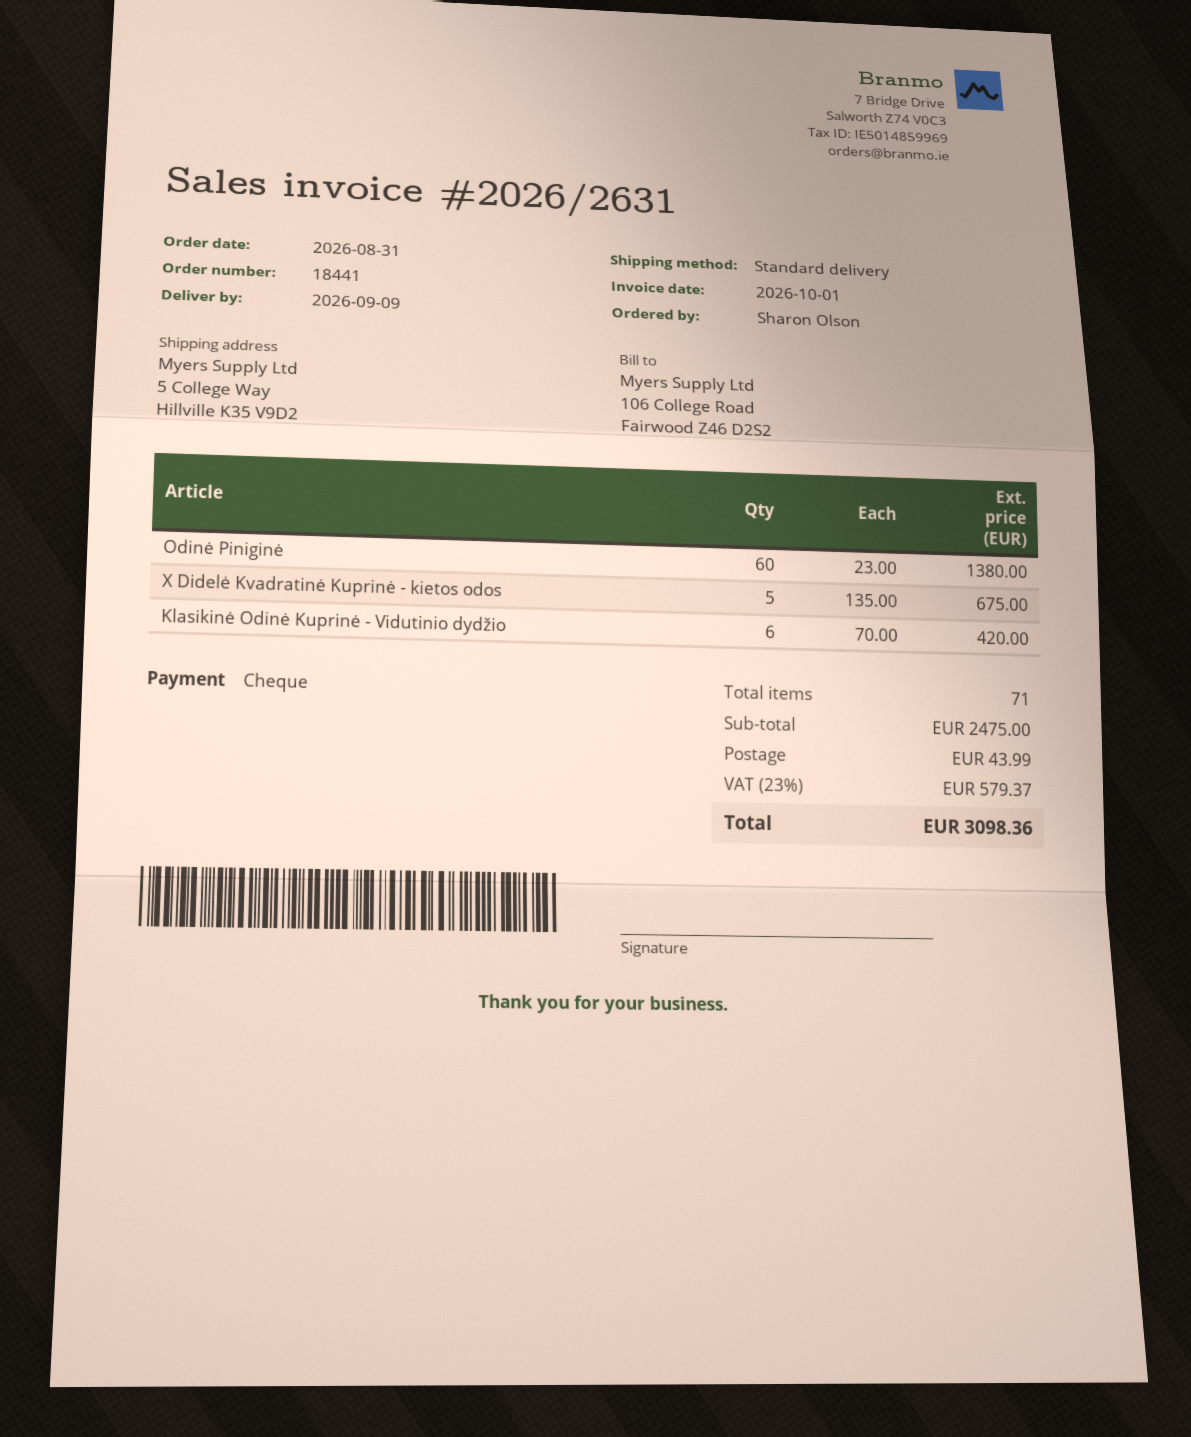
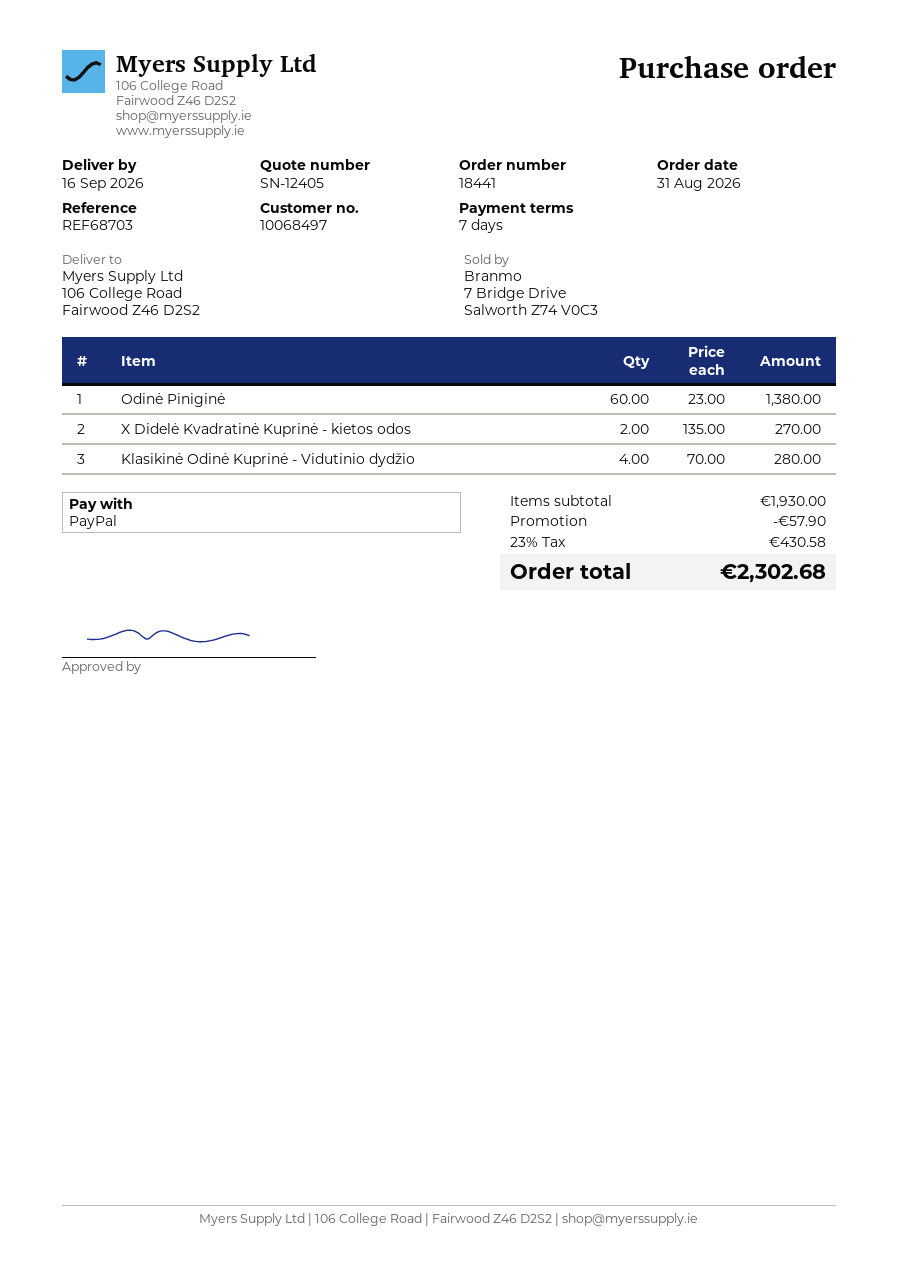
delivery date: 2026-09-09 -> 2026-09-16
payment method: cheque -> PayPal
ship to: 5 College Way, Hillville K35 V9D2 -> 106 College Road, Fairwood Z46 D2S2
X Didelė Kvadratinė Kuprinė - kietos odos: 5 x 135.00 = 675.00 -> 2 x 135.00 = 270.00
Klasikinė Odinė Kuprinė - Vidutinio dydžio: 6 x 70.00 = 420.00 -> 4 x 70.00 = 280.00
subtotal: 2475.00 -> 1930.00
discount: none -> 57.90
shipping: 43.99 -> none
tax: 23% = 579.37 -> 23% = 430.58
total: 3098.36 -> 2302.68

